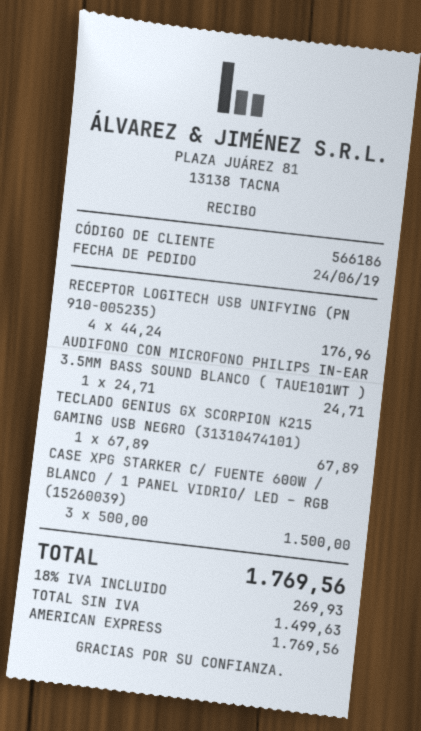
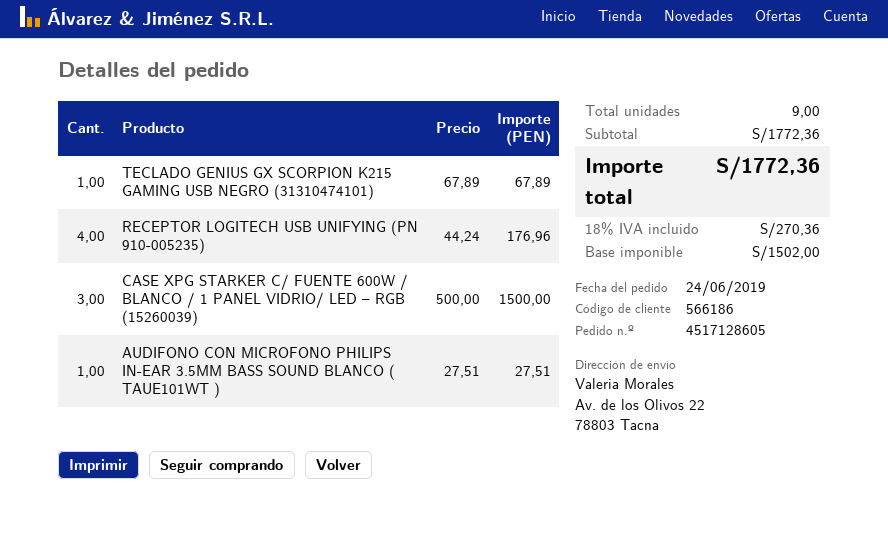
AUDIFONO CON MICROFONO PHILIPS IN-EAR 3.5MM BASS SOUND BLANCO ( TAUE101WT ): 1 x 24.71 = 24.71 -> 1 x 27.51 = 27.51
net: 1499.63 -> 1502.00
tax: 18% = 269.93 -> 18% = 270.36
total: 1769.56 -> 1772.36

